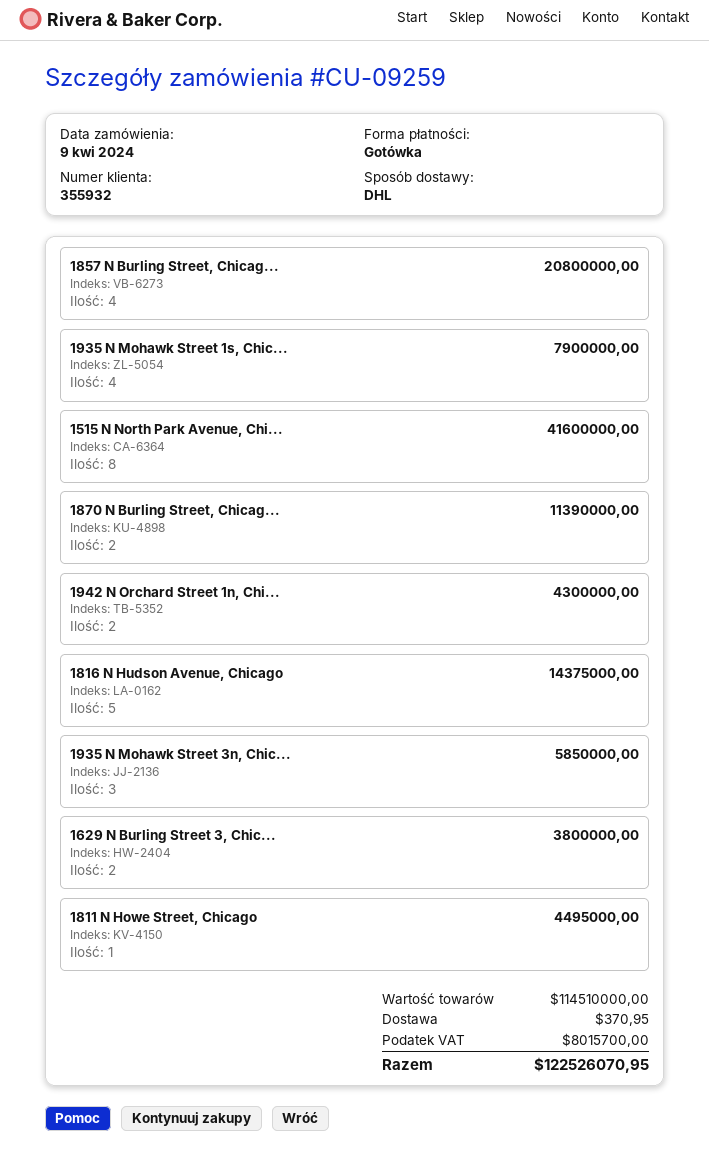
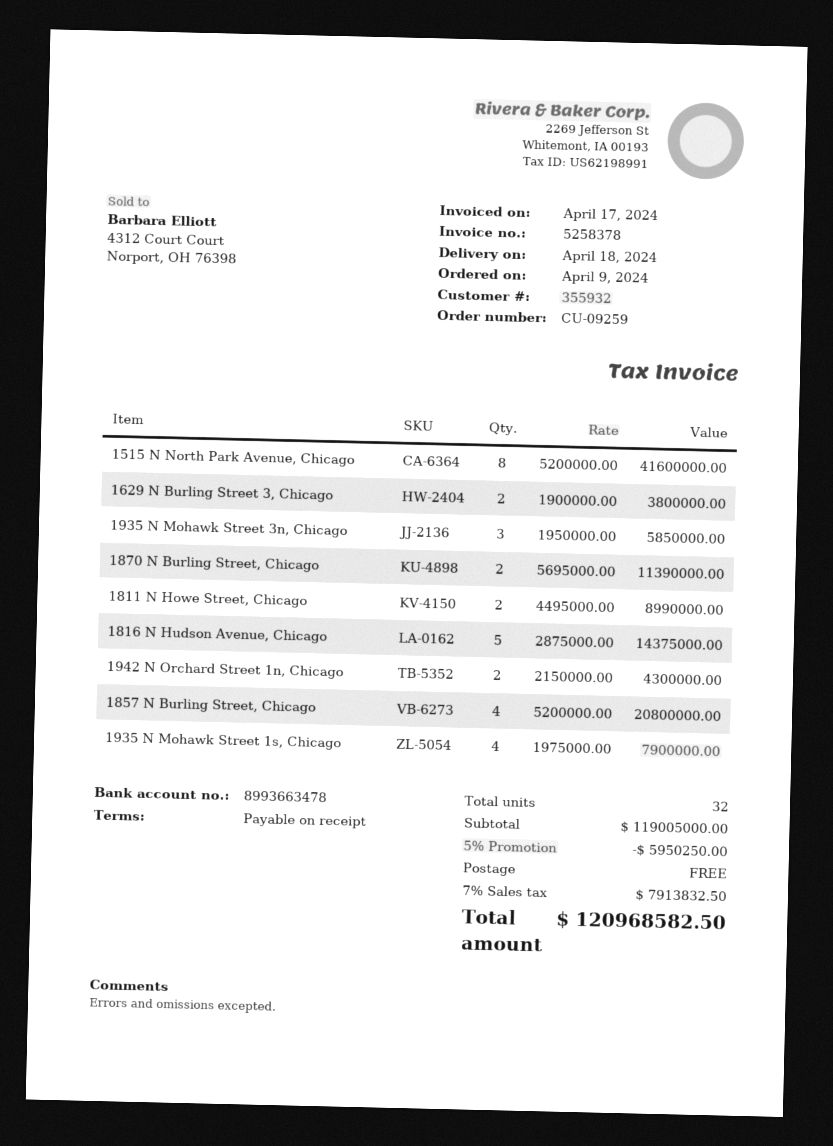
1811 N Howe Street, Chicago: 1 for 4495000.00 -> 2 for 8990000.00
subtotal: 114510000.00 -> 119005000.00
discount: none -> 5% = 5950250.00
shipping: 370.95 -> 0.00
tax: 8015700.00 -> 7913832.50
total: 122526070.95 -> 120968582.50

